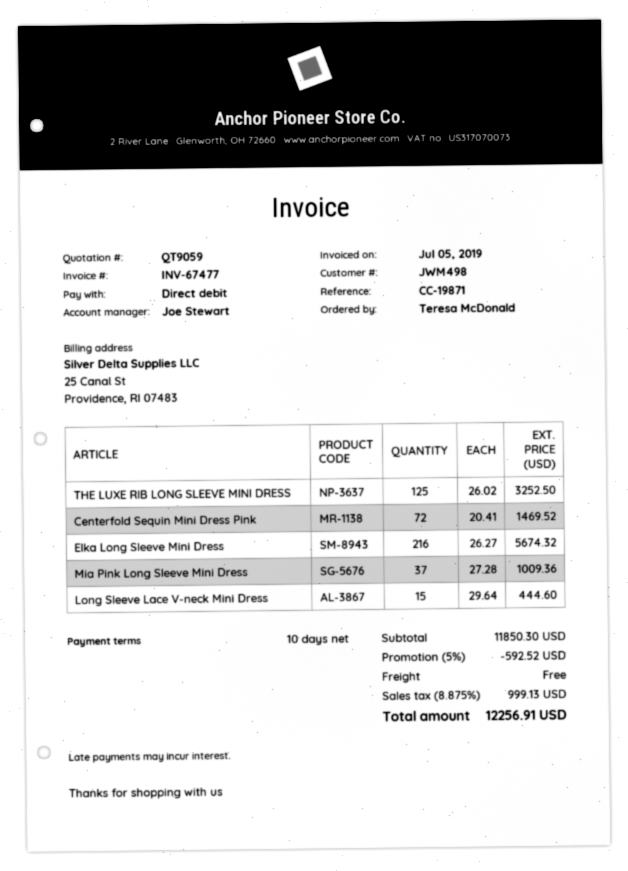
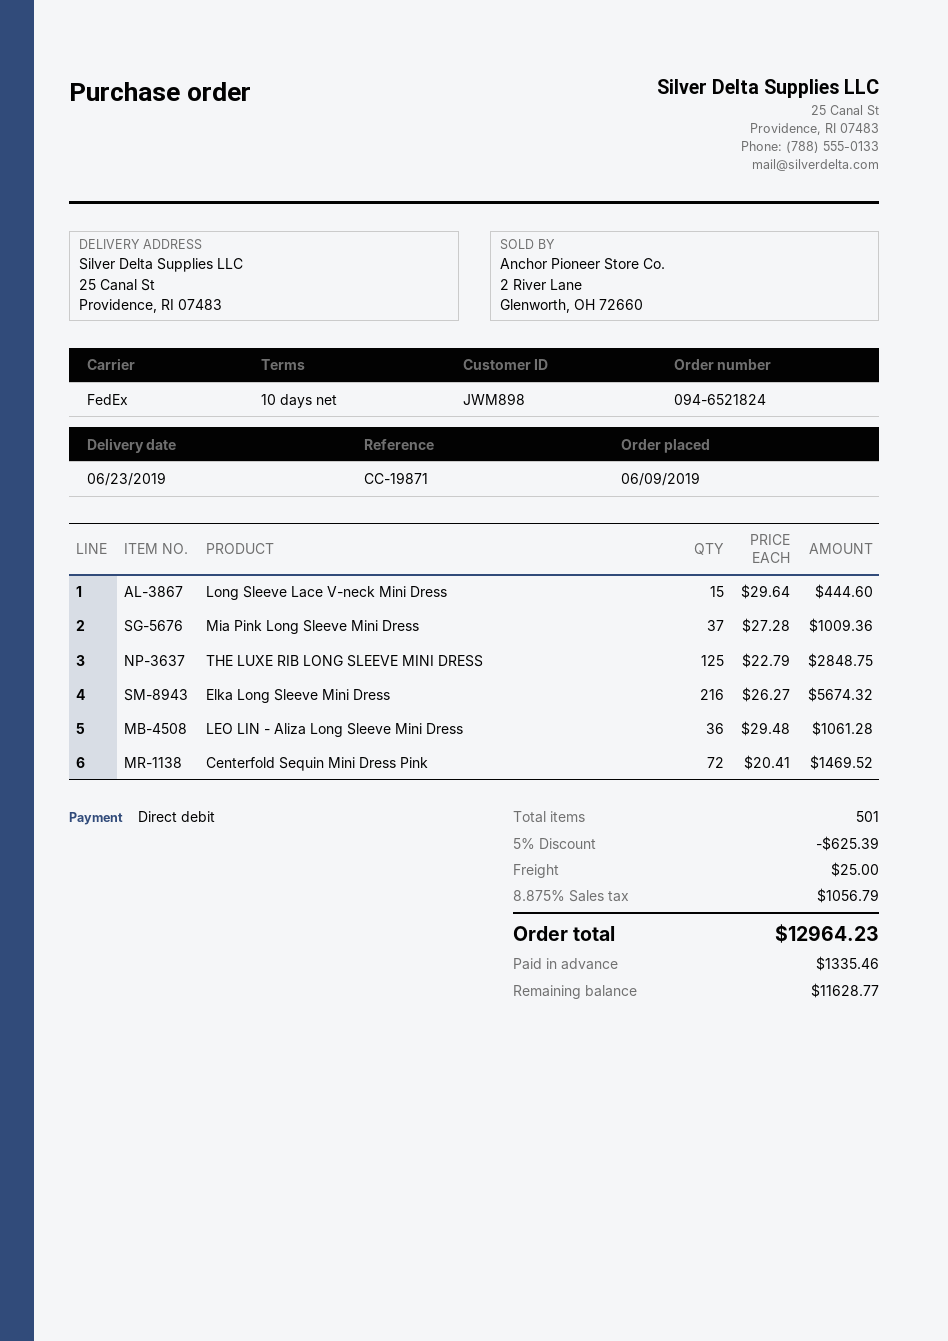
customer number: JWM498 -> JWM898
THE LUXE RIB LONG SLEEVE MINI DRESS: 125 x 26.02 = 3252.50 -> 125 x 22.79 = 2848.75
LEO LIN - Aliza Long Sleeve Mini Dress: none -> 36 x 29.48 = 1061.28
discount: 5% = 592.52 -> 5% = 625.39
shipping: 0.00 -> 25.00
tax: 8.875% = 999.13 -> 8.875% = 1056.79
total: 12256.91 -> 12964.23

